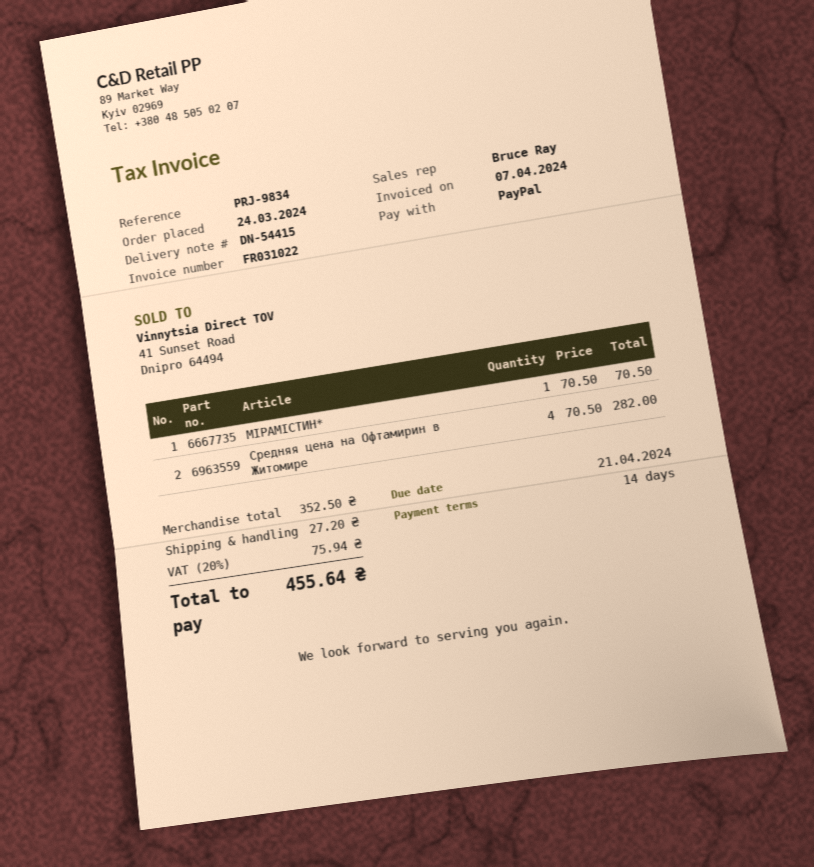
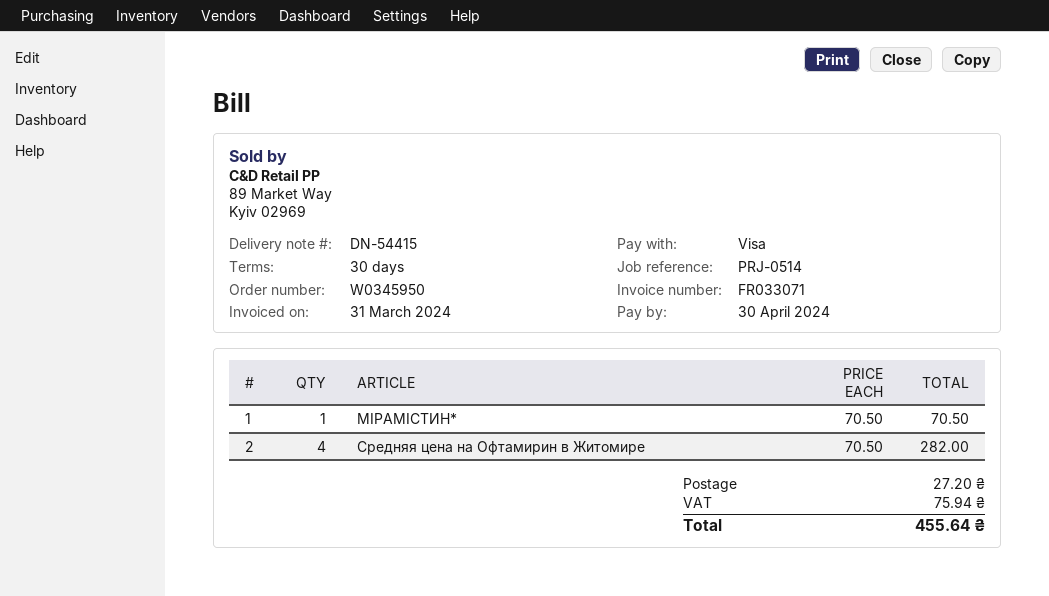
invoice number: FR031022 -> FR033071
invoice date: 2024-04-07 -> 2024-03-31
payment terms: 14 days -> 30 days
due date: 2024-04-21 -> 2024-04-30
reference: PRJ-9834 -> PRJ-0514
payment method: PayPal -> Visa

